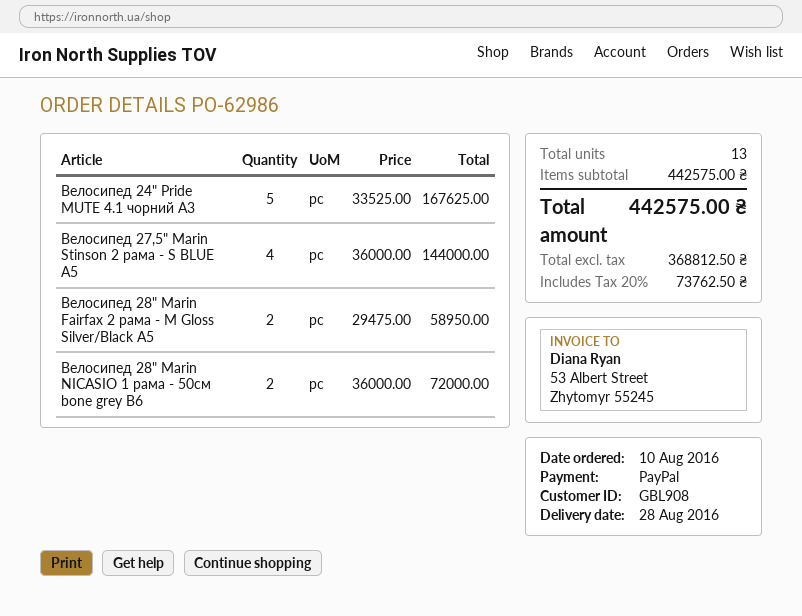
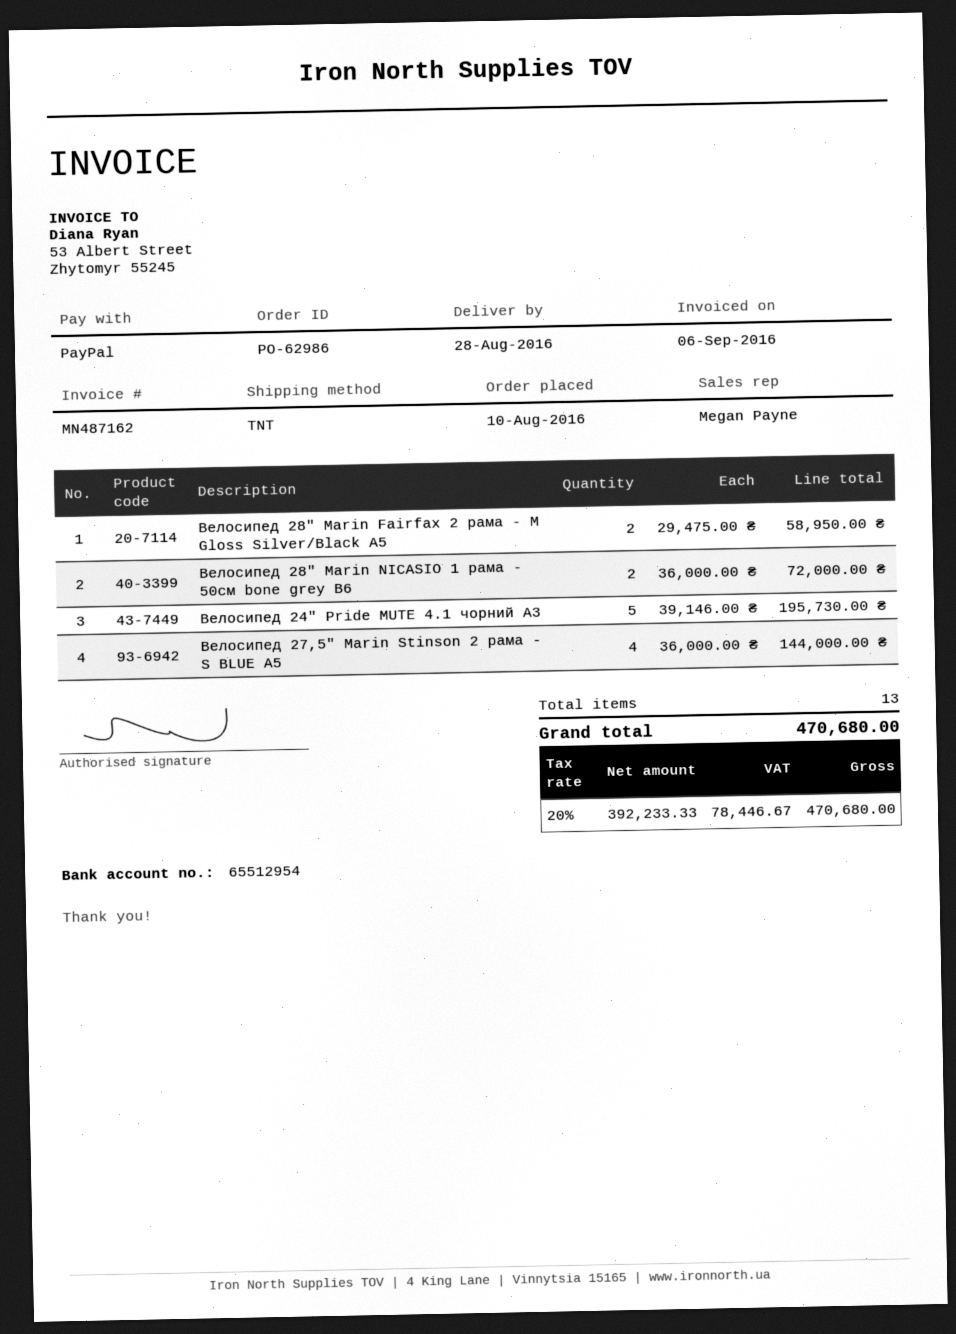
Велосипед 24" Pride MUTE 4.1 чорний A3: 5 x 33525.00 = 167625.00 -> 5 x 39146.00 = 195730.00
net: 368812.50 -> 392233.33
tax: 20% = 73762.50 -> 20% = 78446.67
total: 442575.00 -> 470680.00

